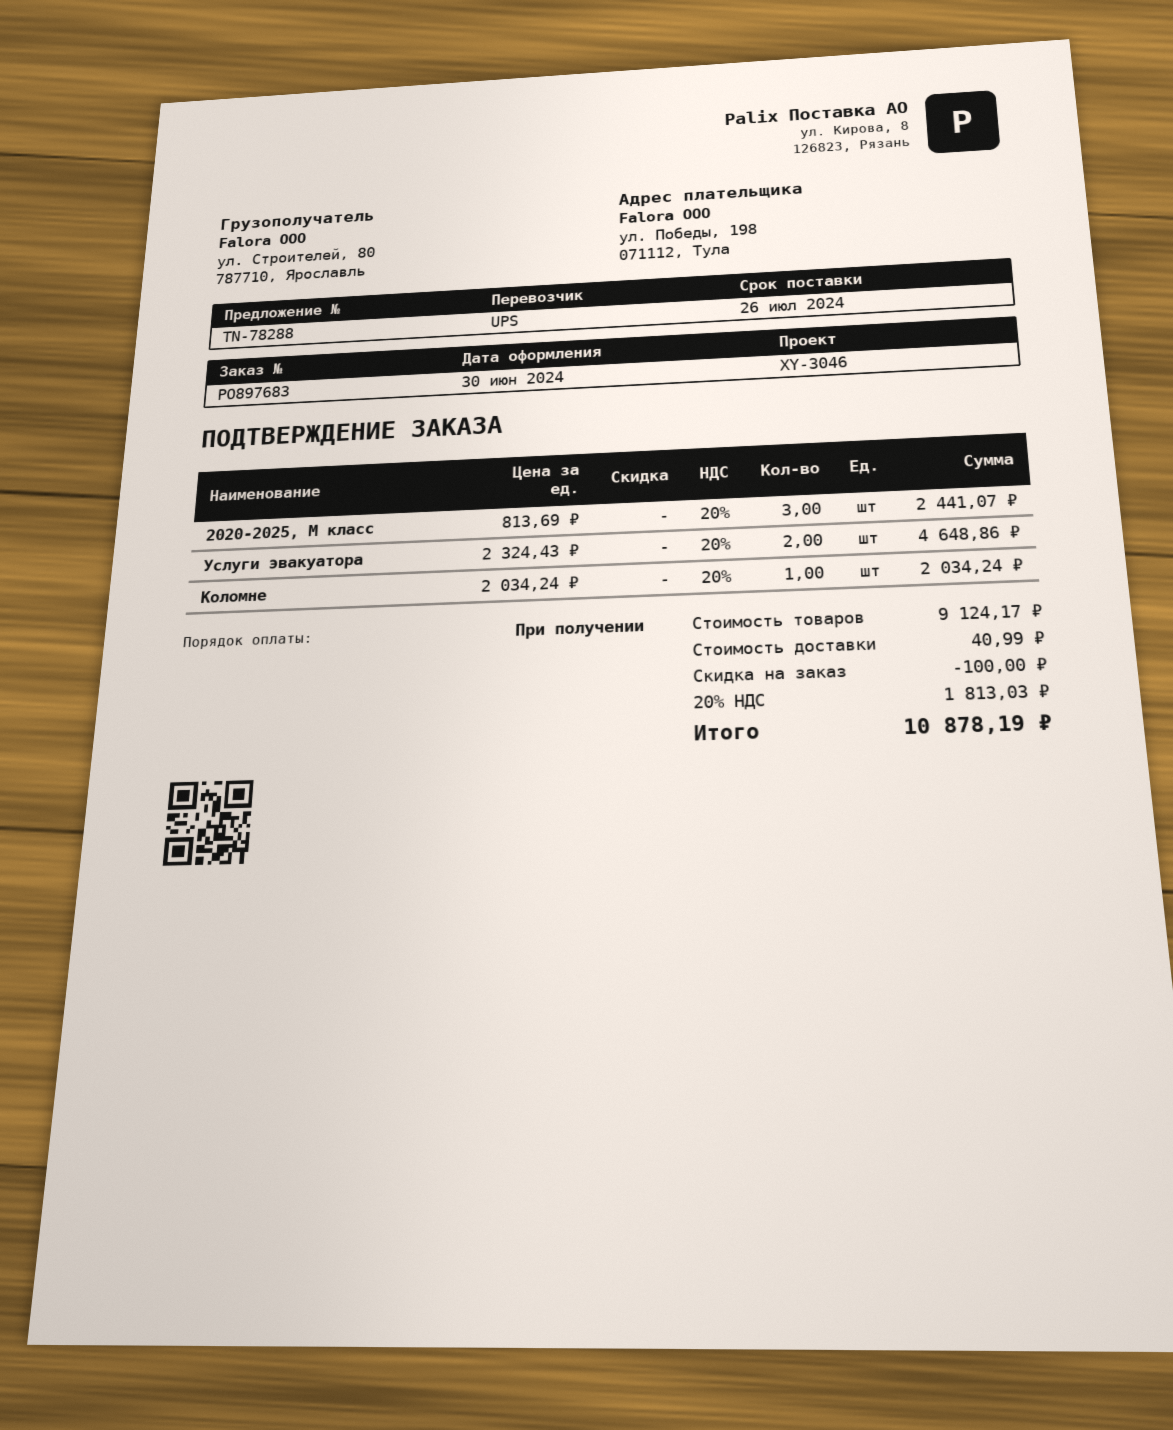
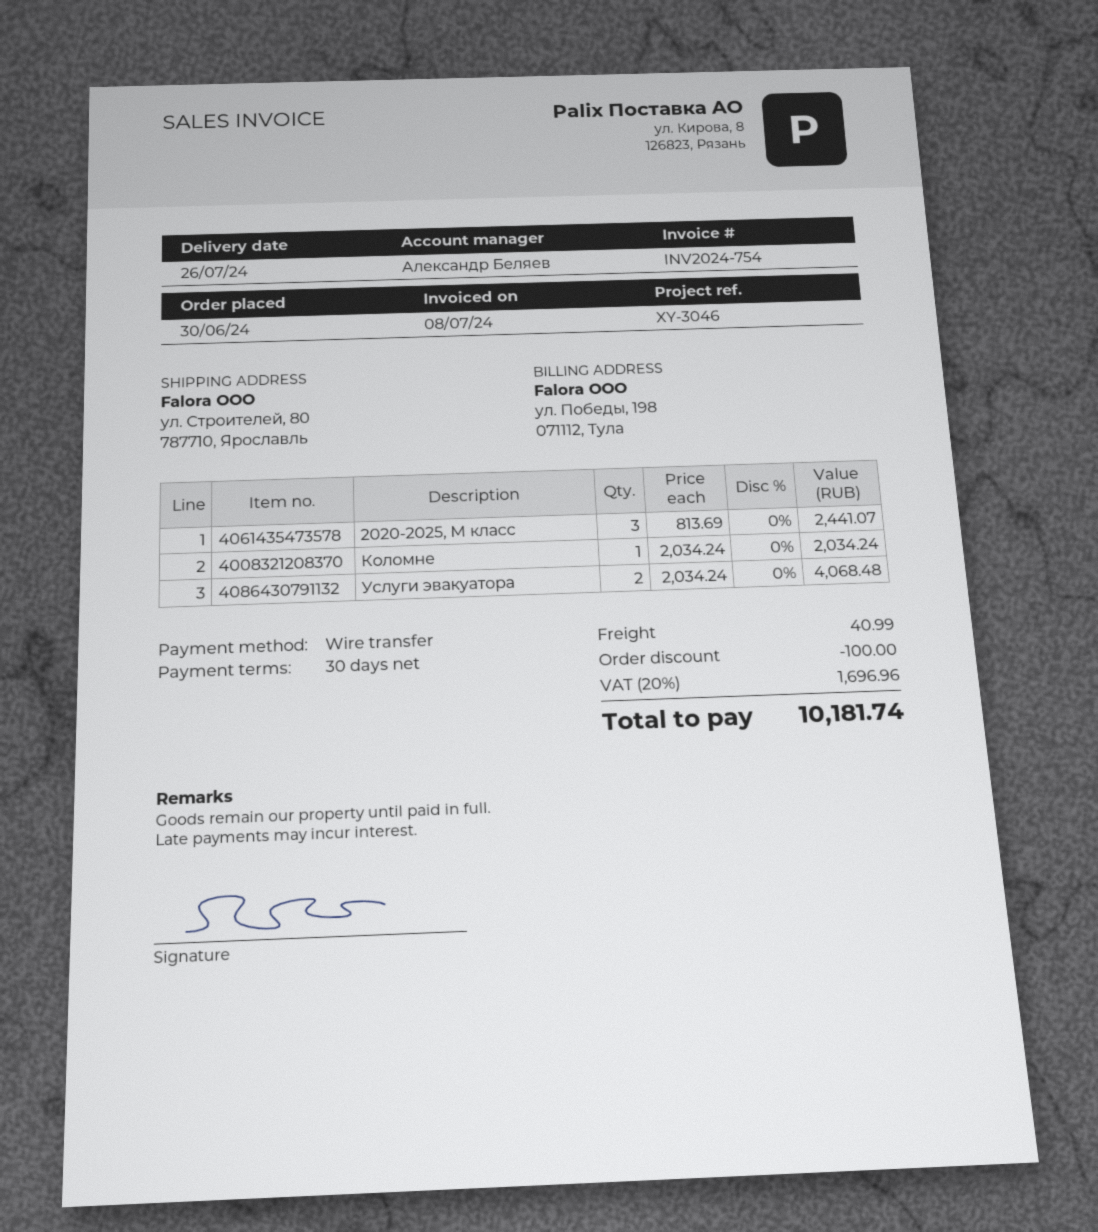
payment terms: on receipt -> 30 days
Услуги эвакуатора: 2 x 2324.43 = 4648.86 -> 2 x 2034.24 = 4068.48
tax: 20% = 1813.03 -> 20% = 1696.96
total: 10878.19 -> 10181.74

